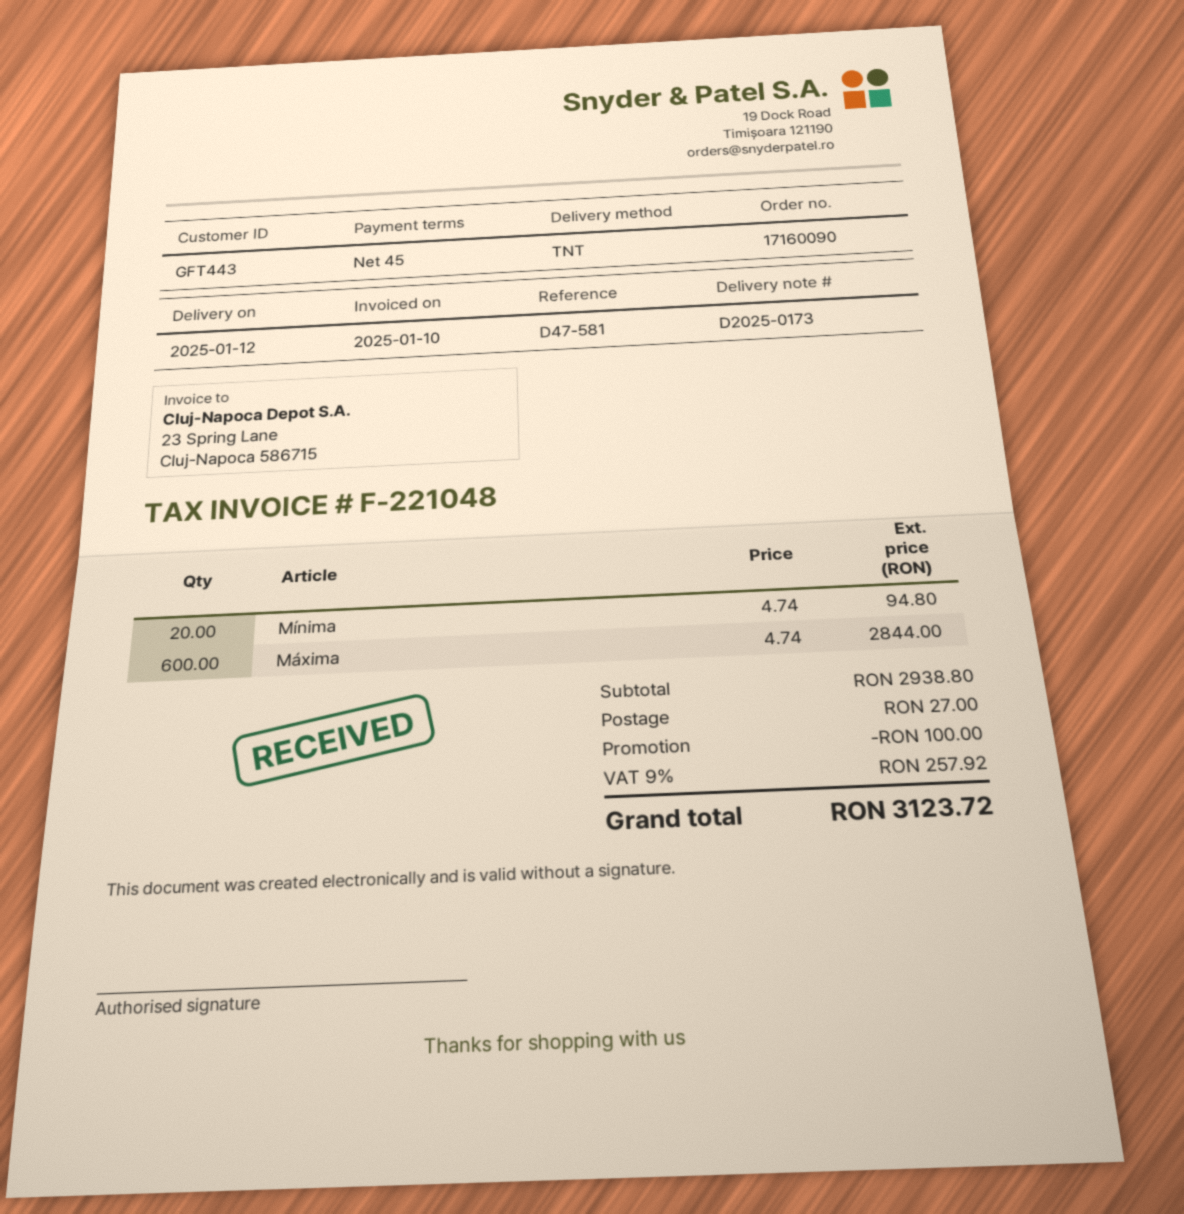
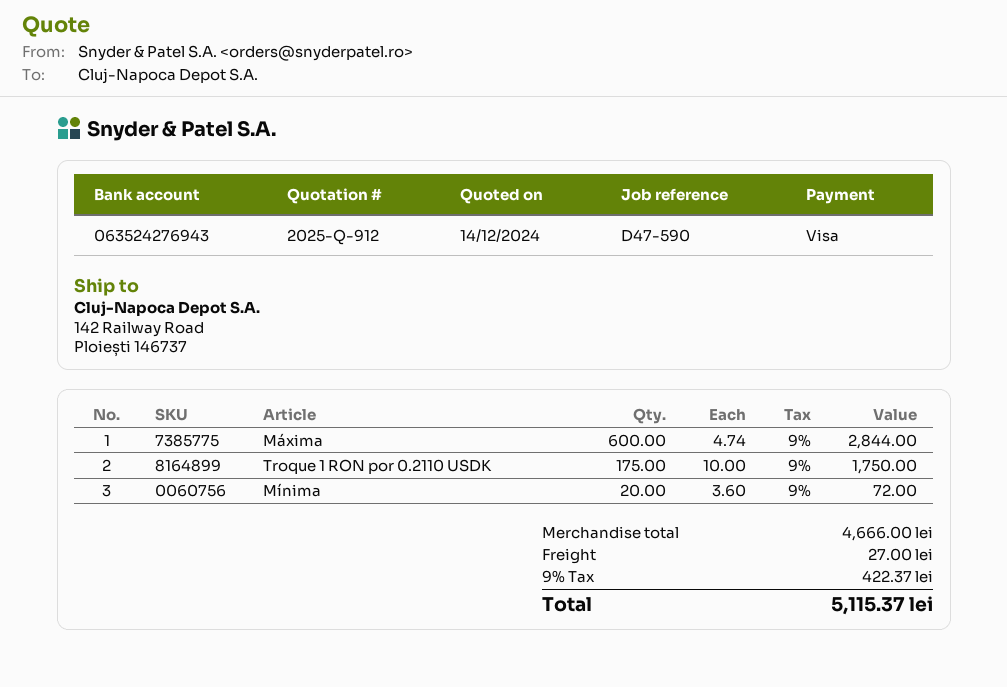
reference: D47-581 -> D47-590
Mínima: 20 x 4.74 = 94.80 -> 20 x 3.60 = 72.00
Troque 1 RON por 0.2110 USDK: none -> 175 x 10.00 = 1750.00
subtotal: 2938.80 -> 4666.00
discount: 100.00 -> none
tax: 9% = 257.92 -> 9% = 422.37
total: 3123.72 -> 5115.37

